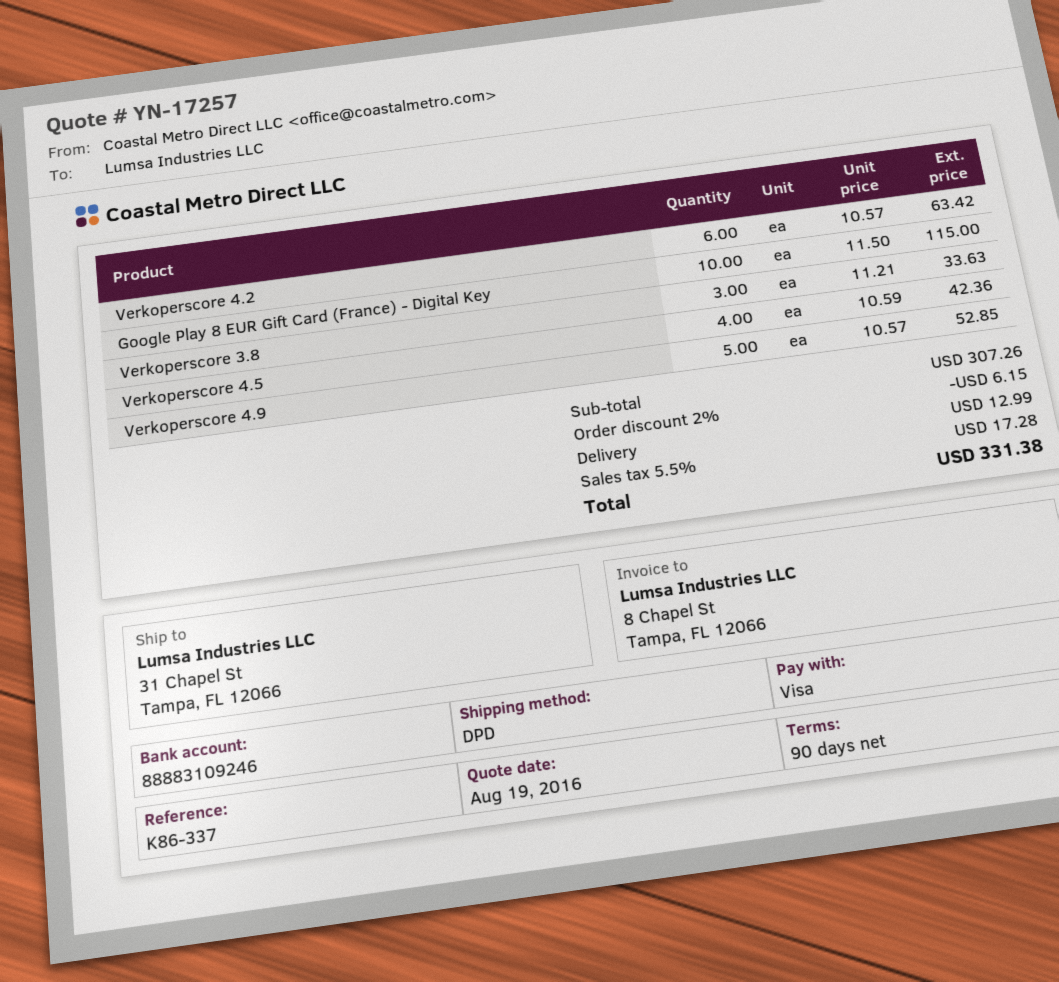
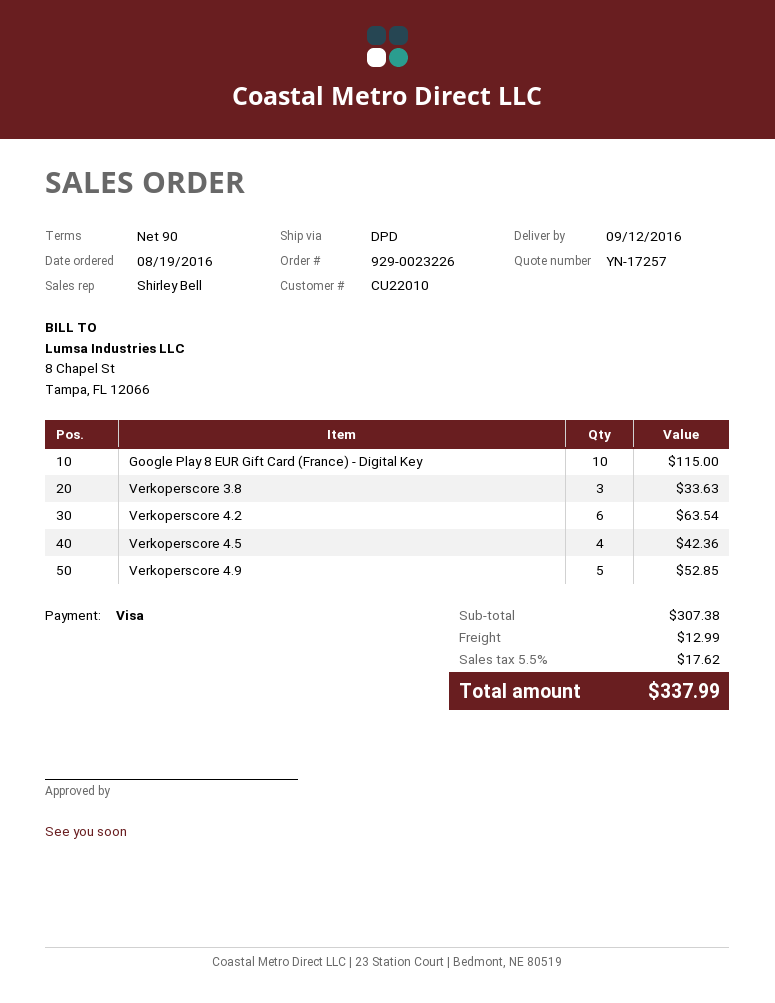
Verkoperscore 4.2: 6 for 63.42 -> 6 for 63.54
subtotal: 307.26 -> 307.38
discount: 2% = 6.15 -> none
tax: 5.5% = 17.28 -> 5.5% = 17.62
total: 331.38 -> 337.99

